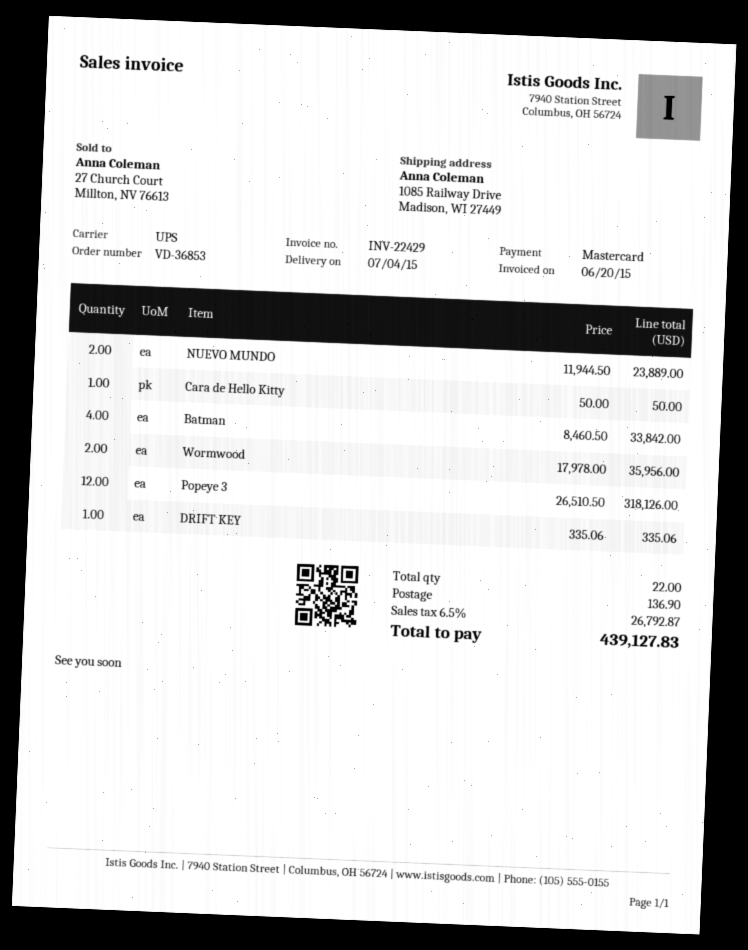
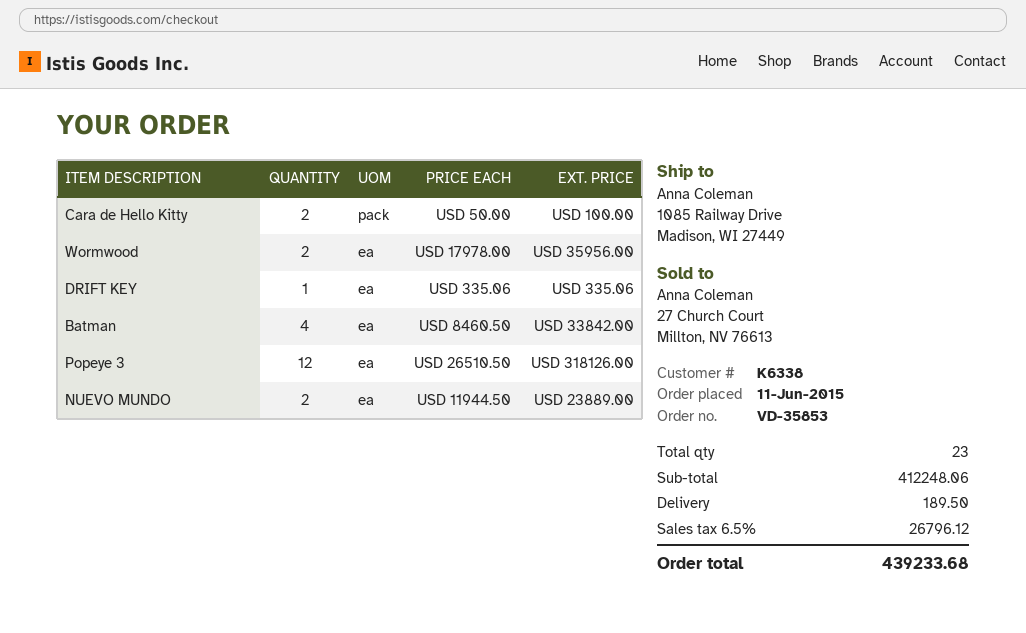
order number: VD-36853 -> VD-35853
Cara de Hello Kitty: 1 x 50.00 = 50.00 -> 2 x 50.00 = 100.00
total quantity: 22 -> 23
shipping: 136.90 -> 189.50
tax: 6.5% = 26792.87 -> 6.5% = 26796.12
total: 439127.83 -> 439233.68

